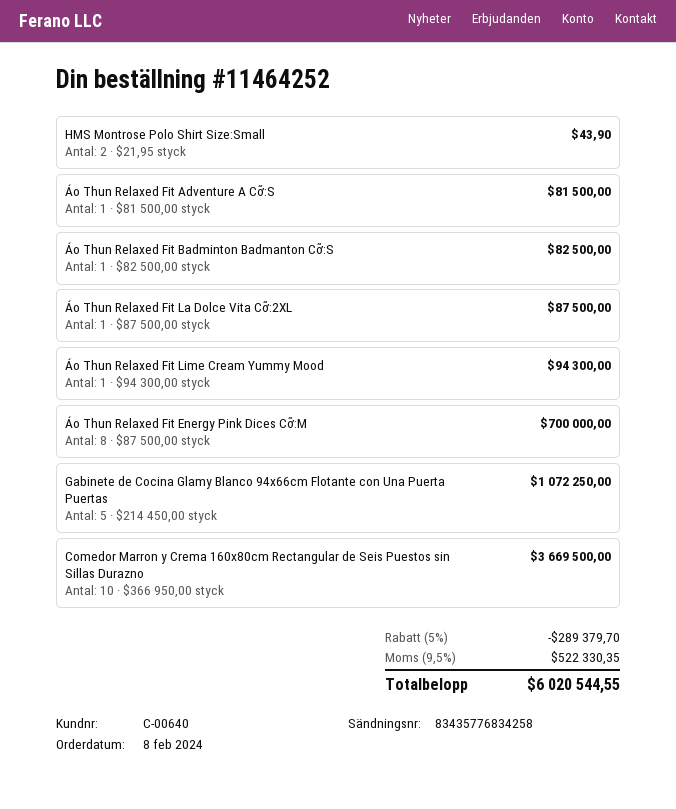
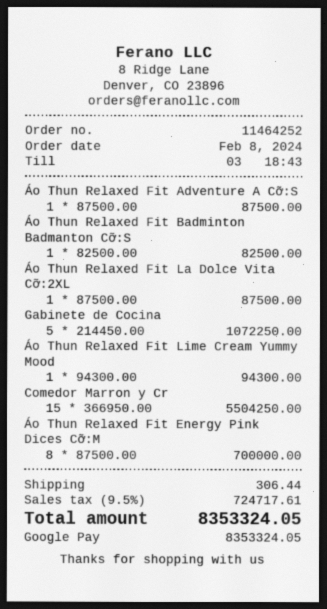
HMS Montrose Polo Shirt Size:Small: 2 x 21.95 = 43.90 -> none
Áo Thun Relaxed Fit Adventure A Cỡ:S: 1 x 81500.00 = 81500.00 -> 1 x 87500.00 = 87500.00
Comedor Marron y Crema 160x80cm Rectangular de Seis Puestos sin Sillas Durazno: 10 x 366950.00 = 3669500.00 -> 15 x 366950.00 = 5504250.00
discount: 5% = 289379.70 -> none
shipping: none -> 306.44
tax: 9.5% = 522330.35 -> 9.5% = 724717.61
total: 6020544.55 -> 8353324.05

